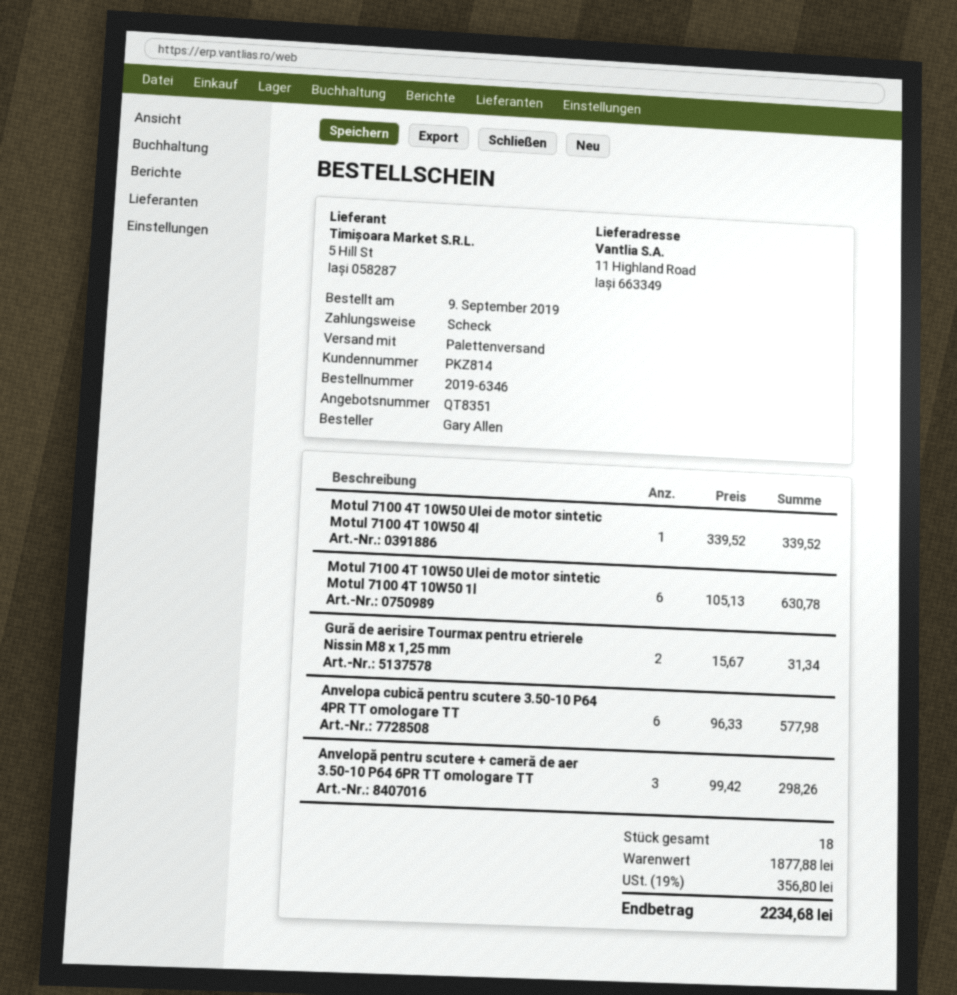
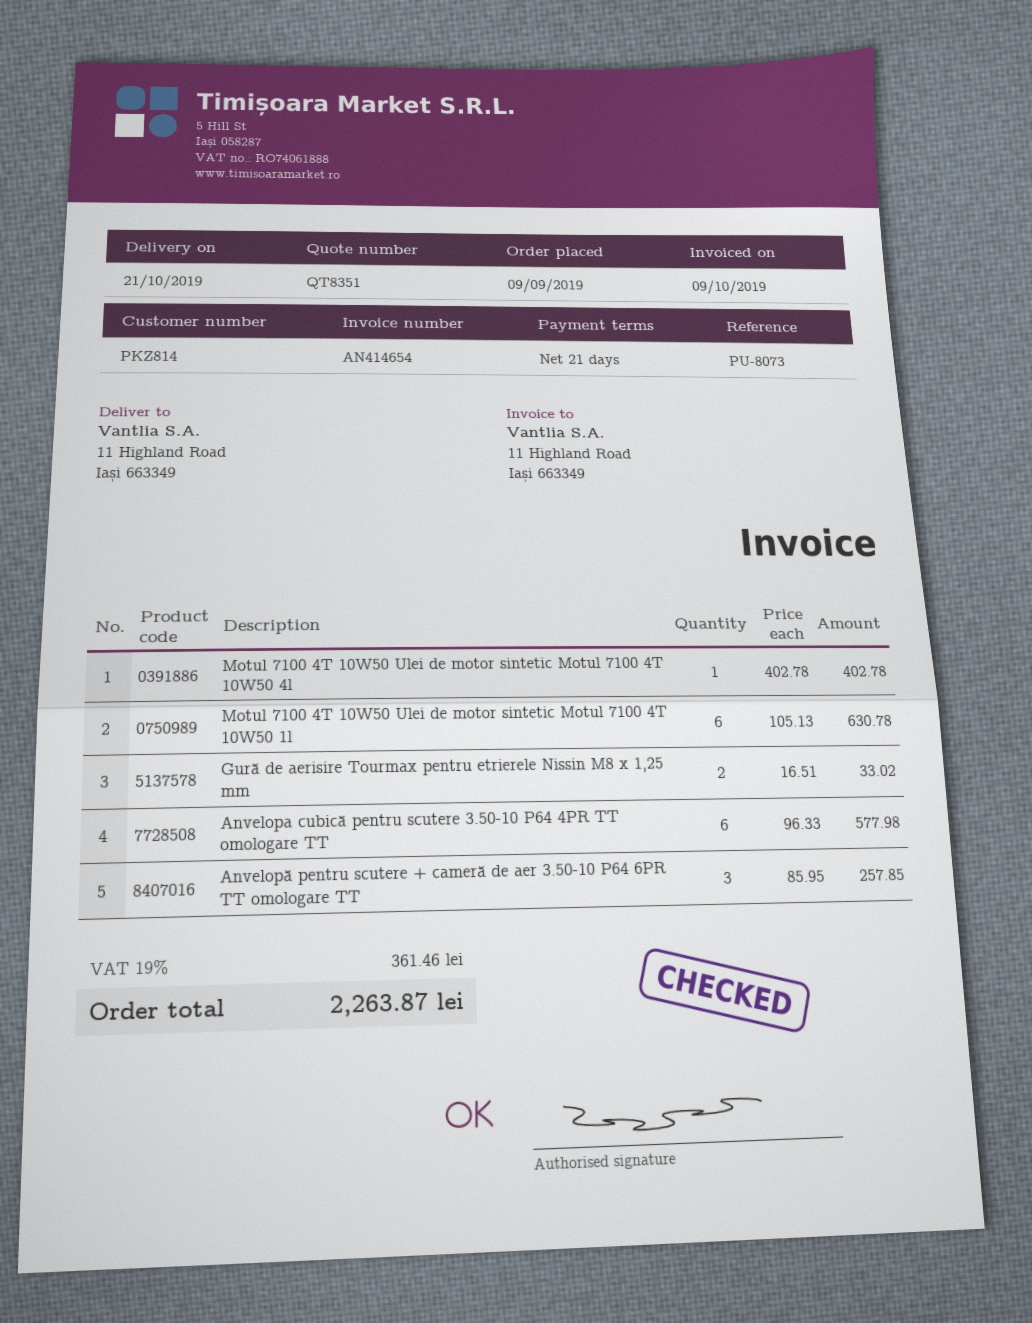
Motul 7100 4T 10W50 Ulei de motor sintetic Motul 7100 4T 10W50 4l: 1 x 339.52 = 339.52 -> 1 x 402.78 = 402.78
Gură de aerisire Tourmax pentru etrierele Nissin M8 x 1,25 mm: 2 x 15.67 = 31.34 -> 2 x 16.51 = 33.02
Anvelopă pentru scutere + cameră de aer 3.50-10 P64 6PR TT omologare TT: 3 x 99.42 = 298.26 -> 3 x 85.95 = 257.85
tax: 19% = 356.80 -> 19% = 361.46
total: 2234.68 -> 2263.87

